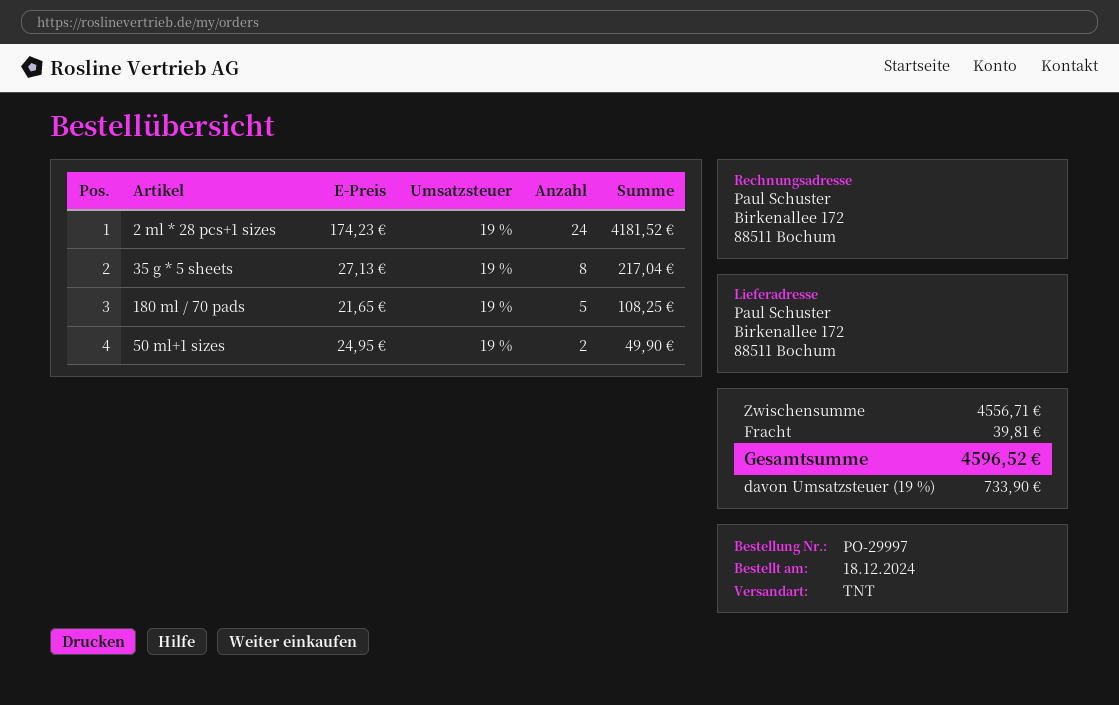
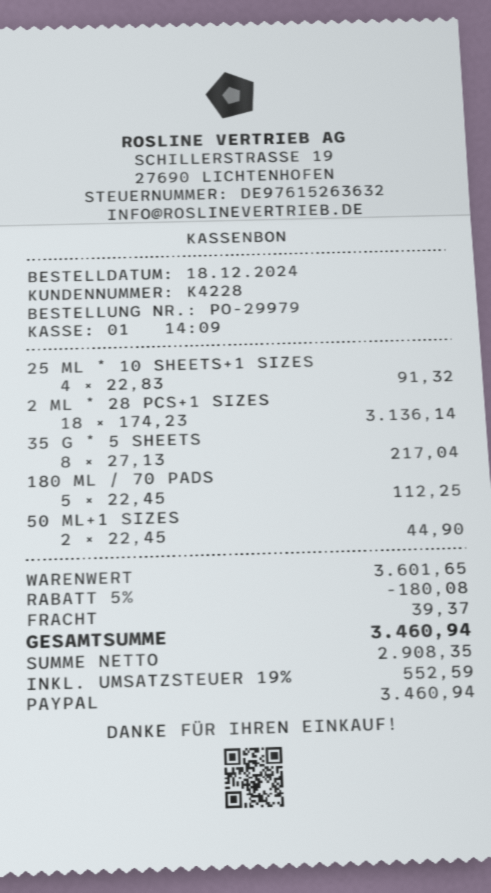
order number: PO-29997 -> PO-29979
2 ml * 28 pcs+1 sizes: 24 x 174.23 = 4181.52 -> 18 x 174.23 = 3136.14
180 ml / 70 pads: 5 x 21.65 = 108.25 -> 5 x 22.45 = 112.25
50 ml+1 sizes: 2 x 24.95 = 49.90 -> 2 x 22.45 = 44.90
25 ML * 10 SHEETS+1 SIZES: none -> 4 x 22.83 = 91.32
subtotal: 4556.71 -> 3601.65
discount: none -> 5% = 180.08
shipping: 39.81 -> 39.37
tax: 19% = 733.90 -> 19% = 552.59
total: 4596.52 -> 3460.94

